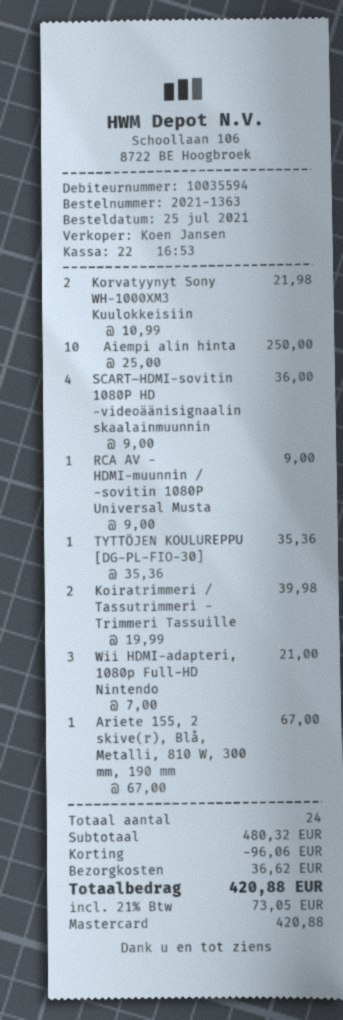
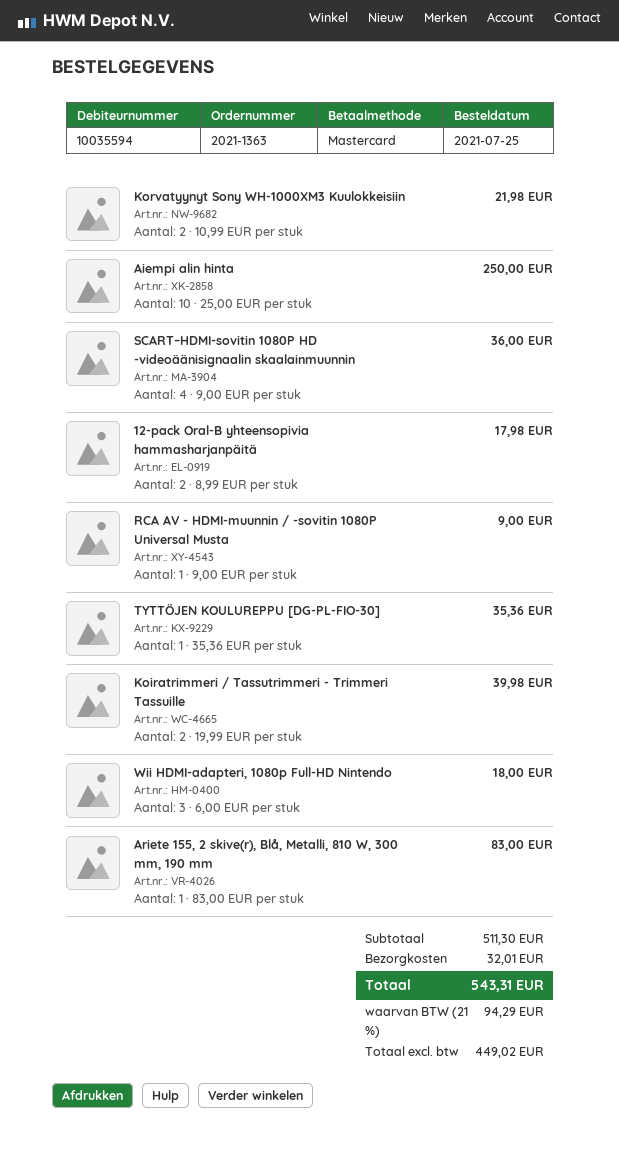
Wii HDMI-adapteri, 1080p Full-HD Nintendo: 3 x 7.00 = 21.00 -> 3 x 6.00 = 18.00
Ariete 155, 2 skive(r), Blå, Metalli, 810 W, 300 mm, 190 mm: 1 x 67.00 = 67.00 -> 1 x 83.00 = 83.00
12-pack Oral-B yhteensopivia hammasharjanpäitä: none -> 2 x 8.99 = 17.98
subtotal: 480.32 -> 511.30
discount: 96.06 -> none
shipping: 36.62 -> 32.01
tax: 21% = 73.05 -> 21% = 94.29
total: 420.88 -> 543.31

